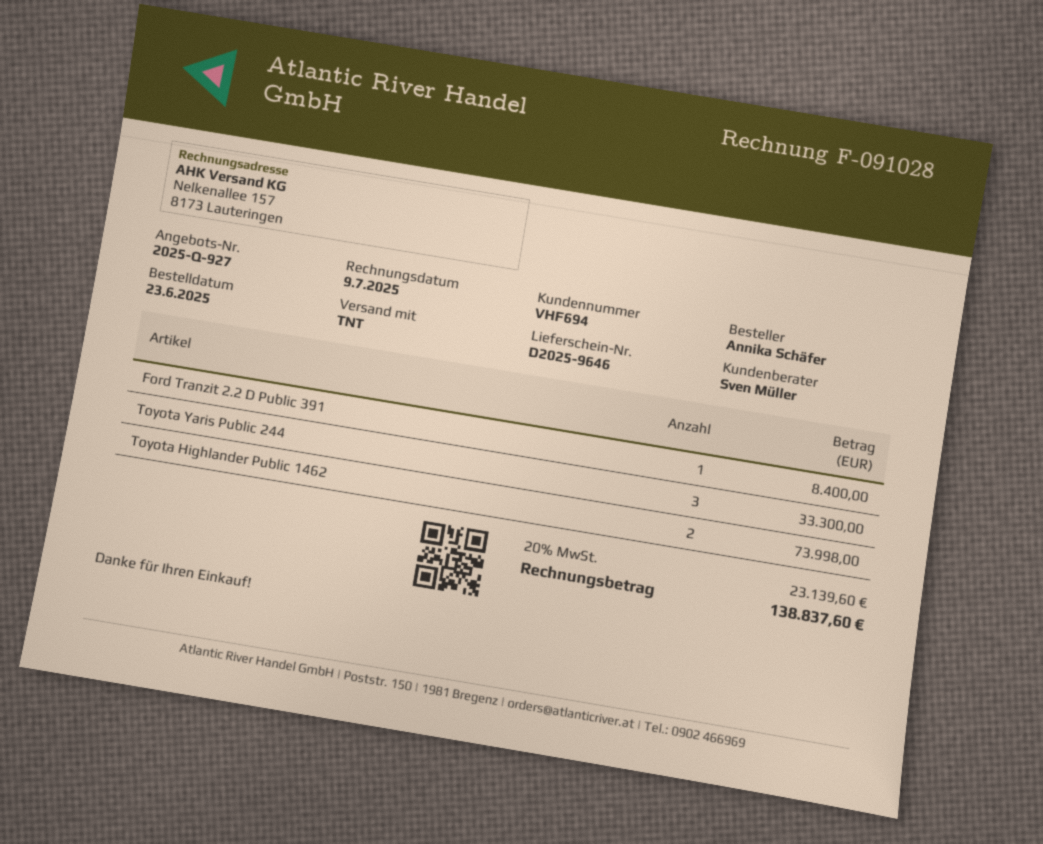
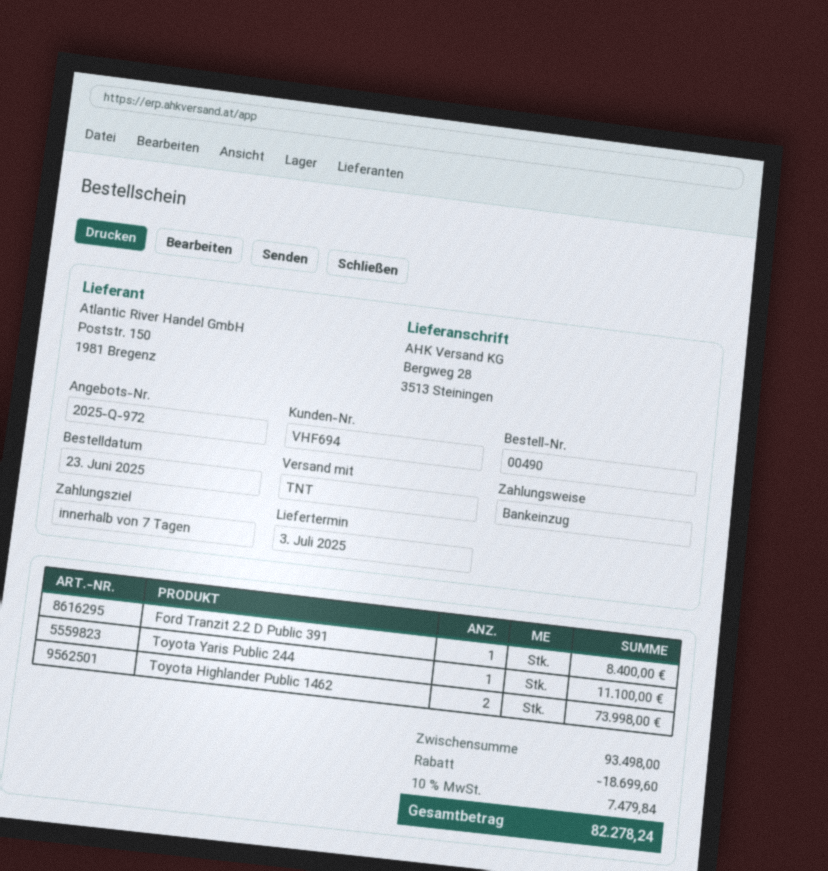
quote number: 2025-Q-927 -> 2025-Q-972
Toyota Yaris Public 244: 3 for 33300.00 -> 1 for 11100.00
discount: none -> 18699.60
tax: 20% = 23139.60 -> 10% = 7479.84
total: 138837.60 -> 82278.24

